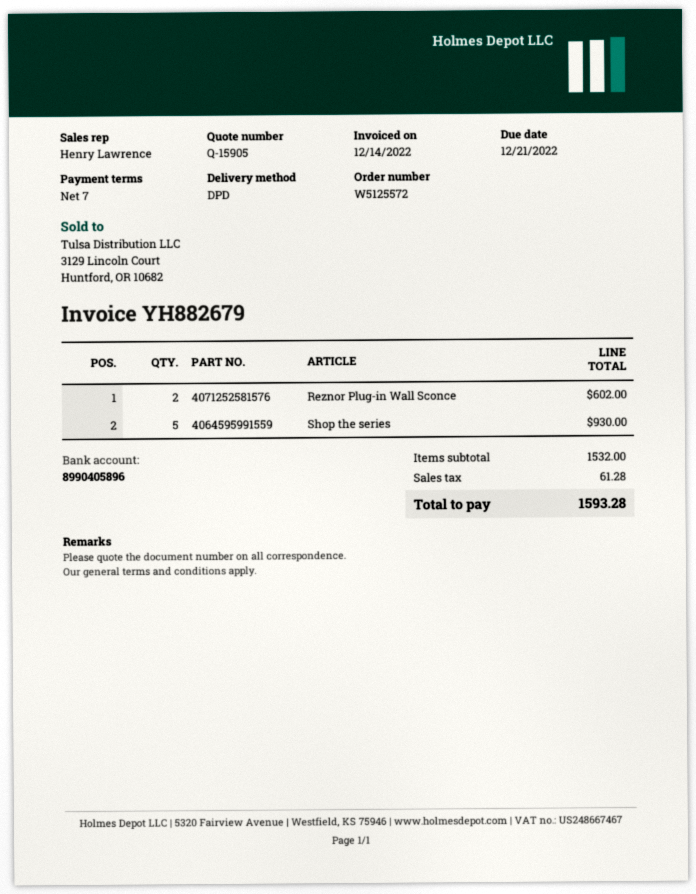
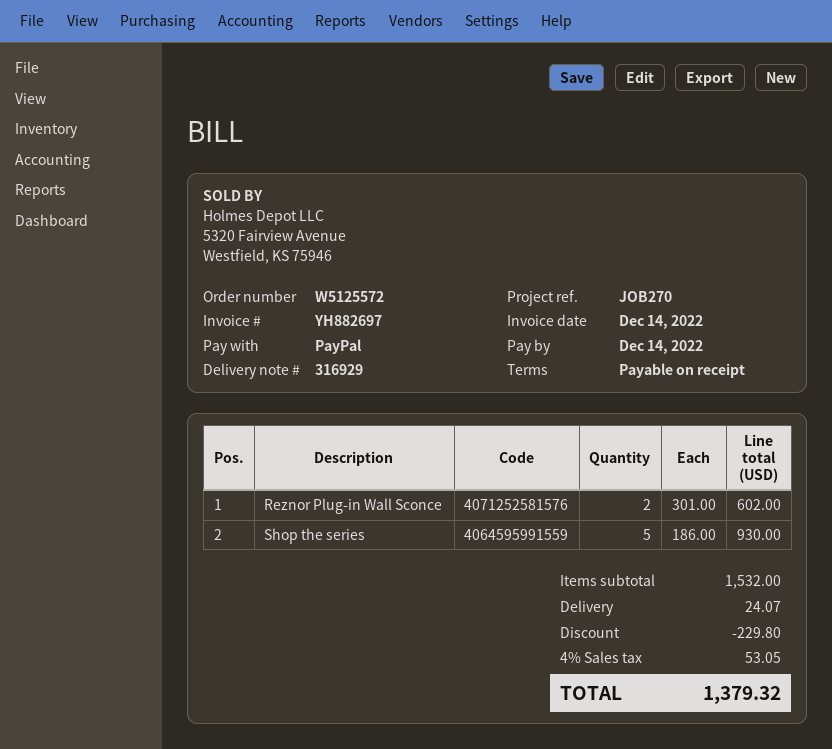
invoice number: YH882679 -> YH882697
payment terms: 7 days -> on receipt
due date: 2022-12-21 -> 2022-12-14
discount: none -> 229.80
shipping: none -> 24.07
tax: 61.28 -> 53.05
total: 1593.28 -> 1379.32

